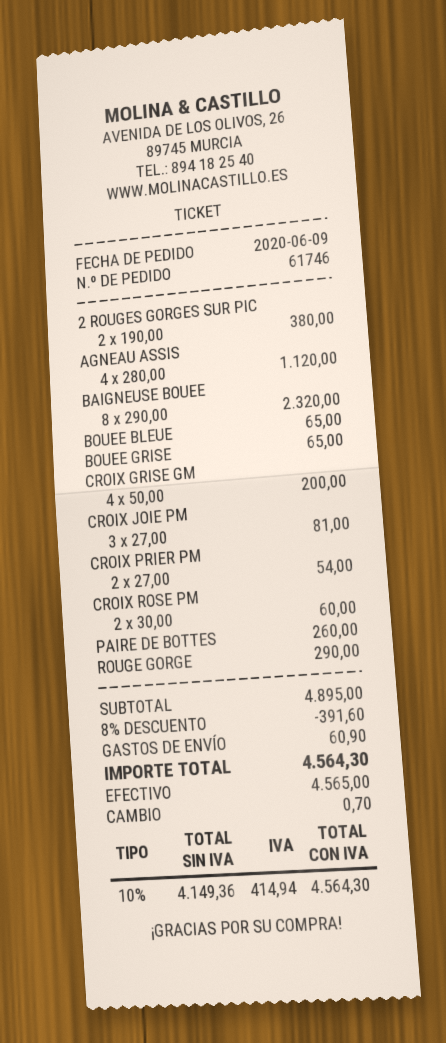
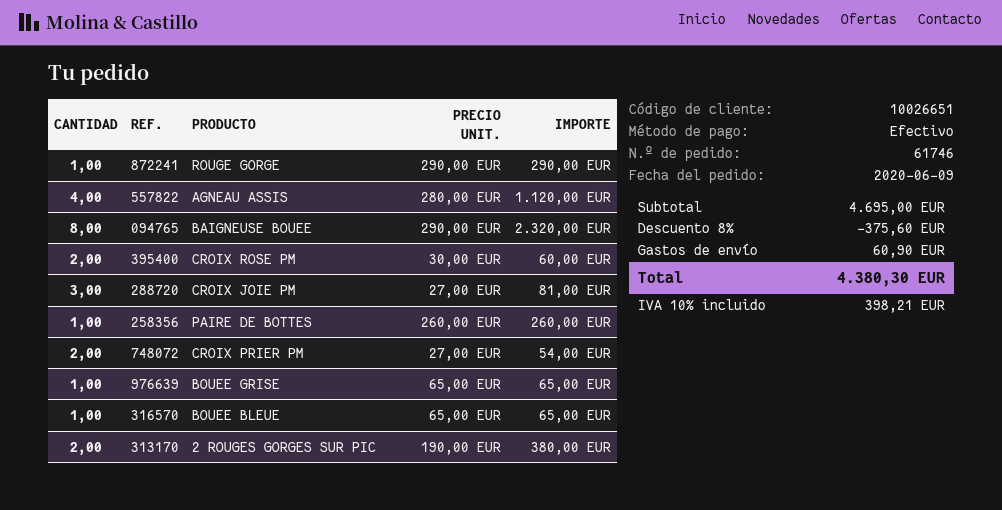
CROIX GRISE GM: 4 x 50.00 = 200.00 -> none
subtotal: 4895.00 -> 4695.00
discount: 8% = 391.60 -> 8% = 375.60
tax: 10% = 414.94 -> 10% = 398.21
total: 4564.30 -> 4380.30

